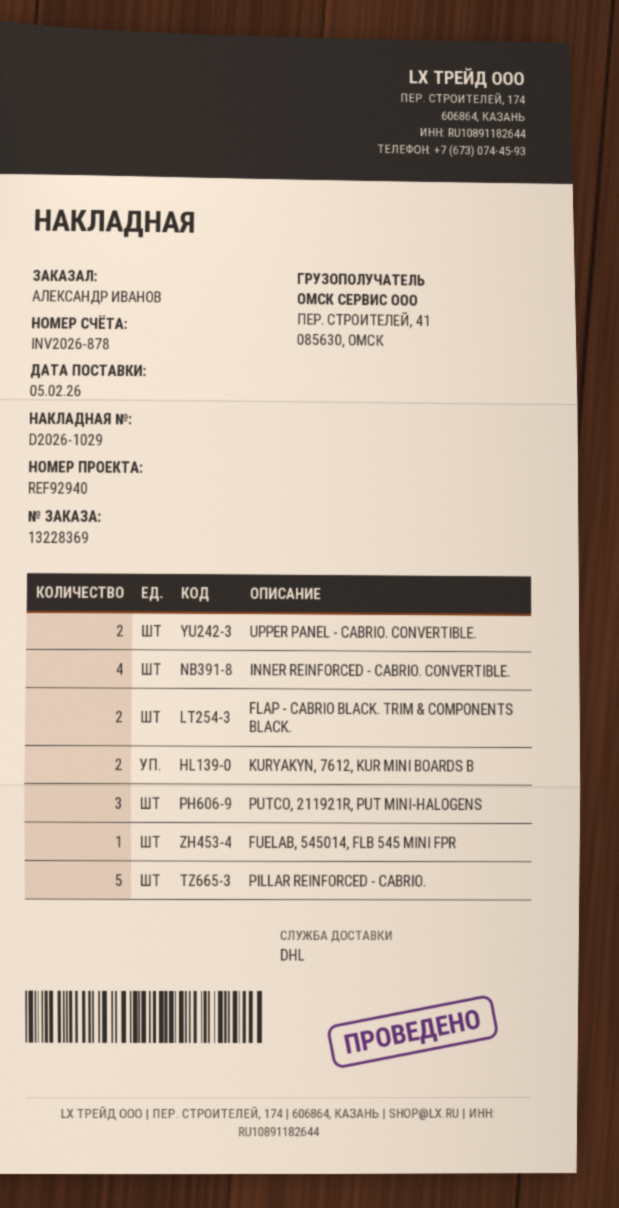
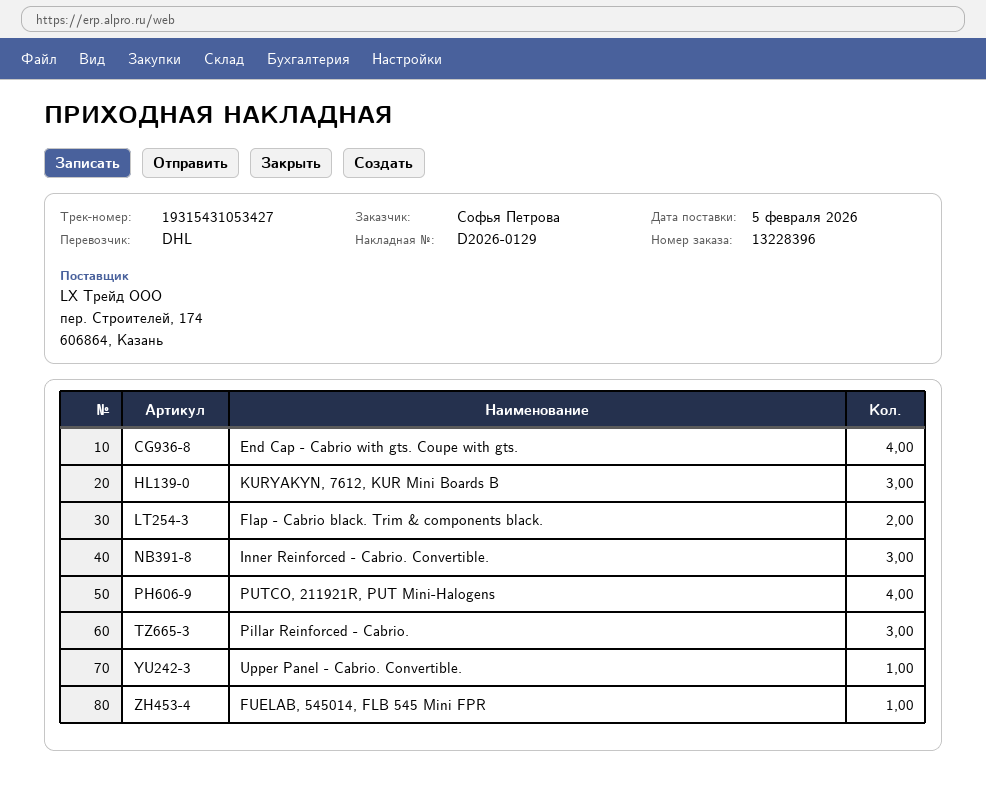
order number: 13228369 -> 13228396
delivery note number: D2026-1029 -> D2026-0129
ordered by: АЛЕКСАНДР ИВАНОВ -> Софья Петрова
UPPER PANEL - CABRIO. CONVERTIBLE.: 2 -> 1
INNER REINFORCED - CABRIO. CONVERTIBLE.: 4 -> 3
KURYAKYN, 7612, KUR MINI BOARDS B: 2 -> 3
PUTCO, 211921R, PUT MINI-HALOGENS: 3 -> 4
PILLAR REINFORCED - CABRIO.: 5 -> 3
End Cap - Cabrio with gts. Coupe with gts.: none -> 4

